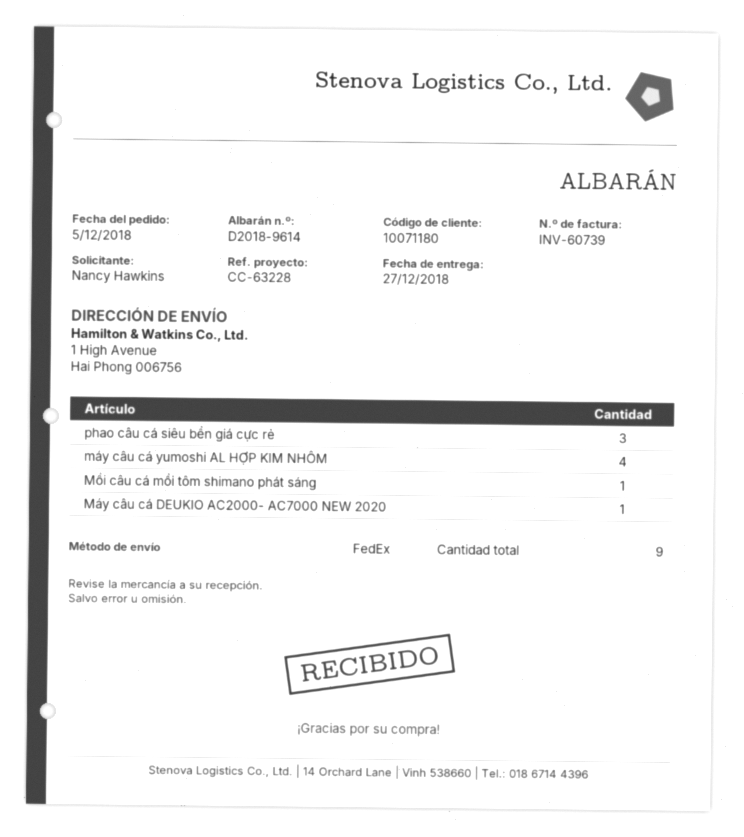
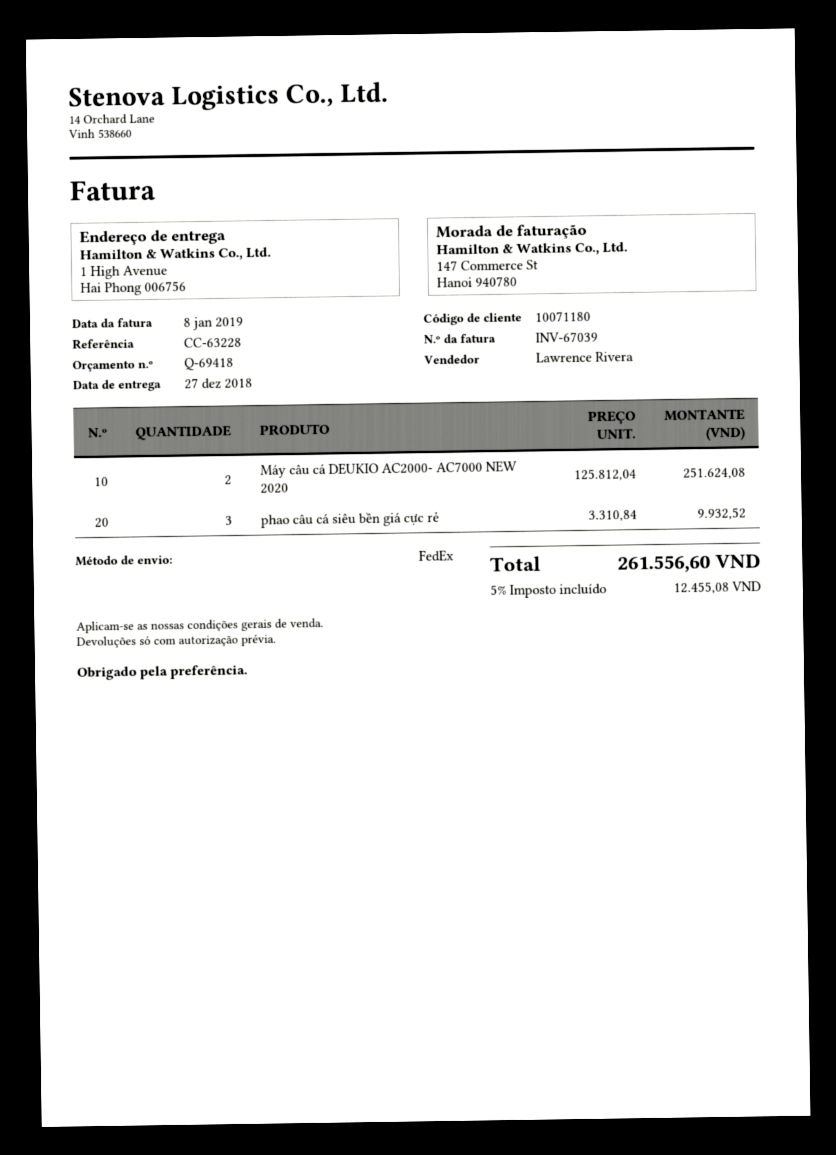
invoice number: INV-60739 -> INV-67039
máy câu cá yumoshi AL HỢP KIM NHÔM: 4 -> none
Mồi câu cá mồi tôm shimano phát sáng: 1 -> none
Máy câu cá DEUKIO AC2000- AC7000 NEW 2020: 1 -> 2

